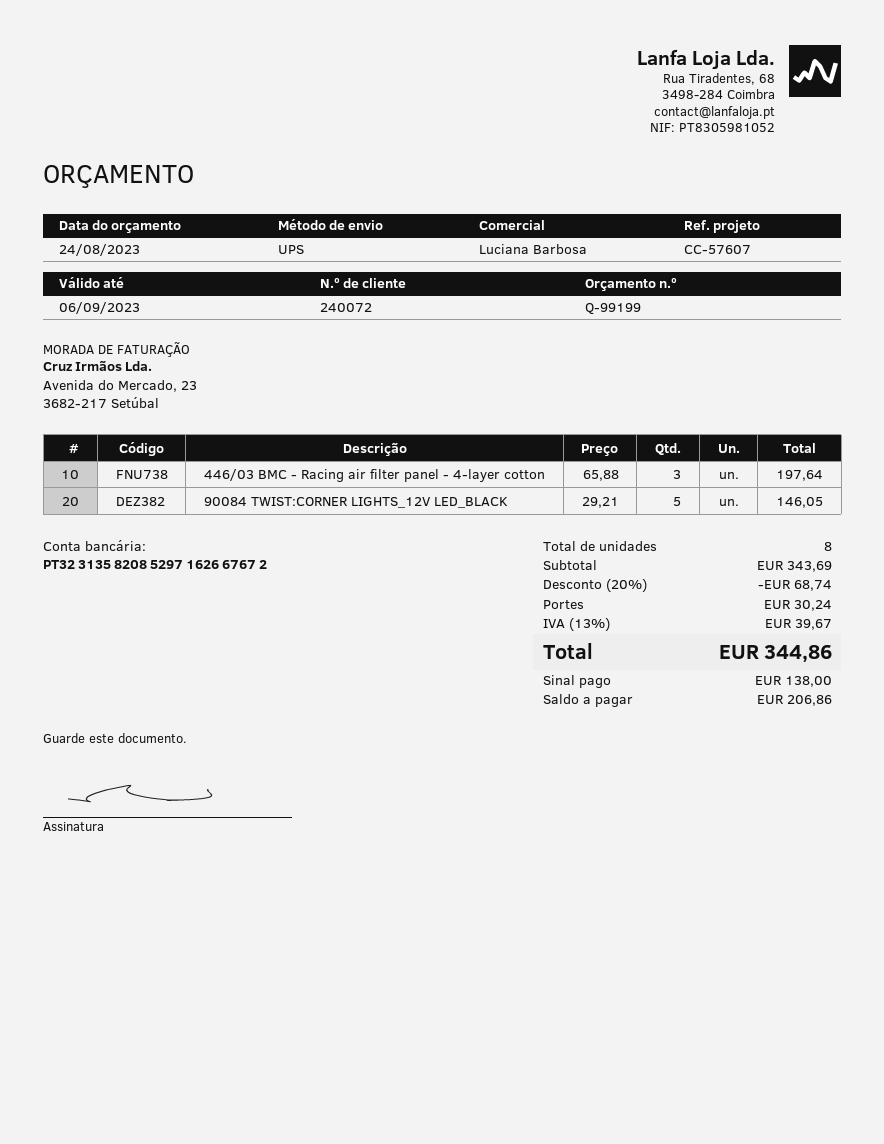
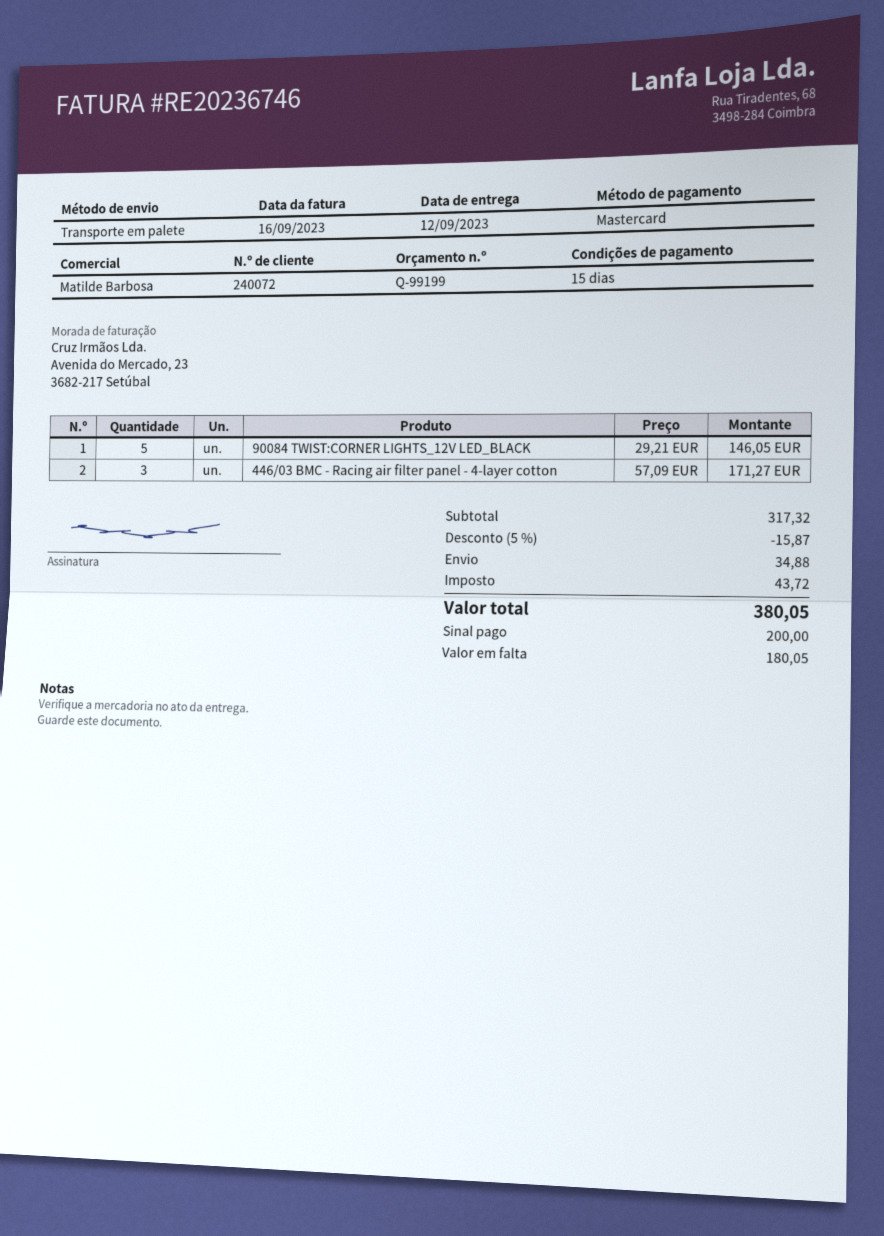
sales rep: Luciana Barbosa -> Matilde Barbosa
shipping method: UPS -> pallet freight
446/03 BMC - Racing air filter panel - 4-layer cotton: 3 x 65.88 = 197.64 -> 3 x 57.09 = 171.27
subtotal: 343.69 -> 317.32
discount: 20% = 68.74 -> 5% = 15.87
shipping: 30.24 -> 34.88
tax: 39.67 -> 43.72
total: 344.86 -> 380.05
deposit: 138.00 -> 200.00
balance: 206.86 -> 180.05

